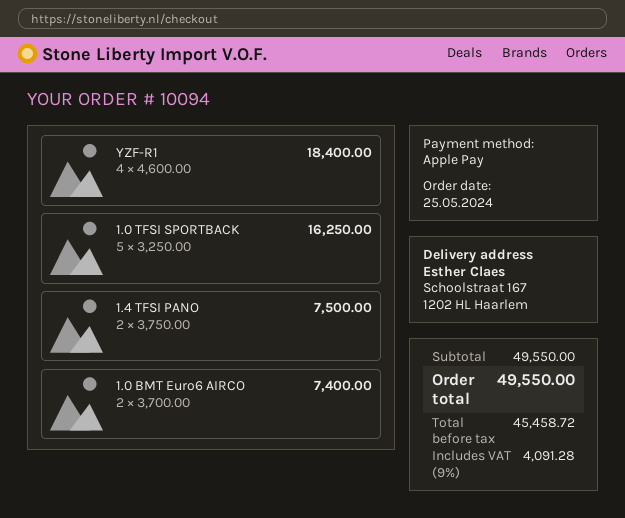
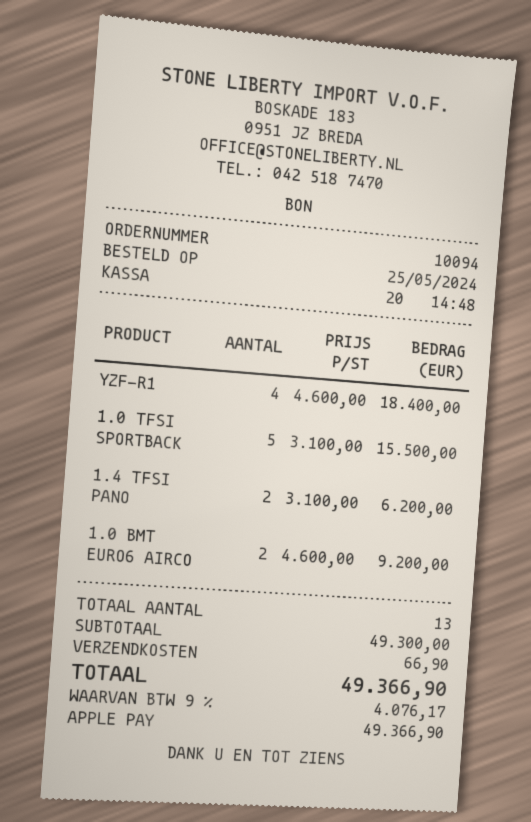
1.0 TFSI SPORTBACK: 5 x 3250.00 = 16250.00 -> 5 x 3100.00 = 15500.00
1.4 TFSI PANO: 2 x 3750.00 = 7500.00 -> 2 x 3100.00 = 6200.00
1.0 BMT Euro6 AIRCO: 2 x 3700.00 = 7400.00 -> 2 x 4600.00 = 9200.00
subtotal: 49550.00 -> 49300.00
shipping: none -> 66.90
tax: 9% = 4091.28 -> 9% = 4076.17
total: 49550.00 -> 49366.90

